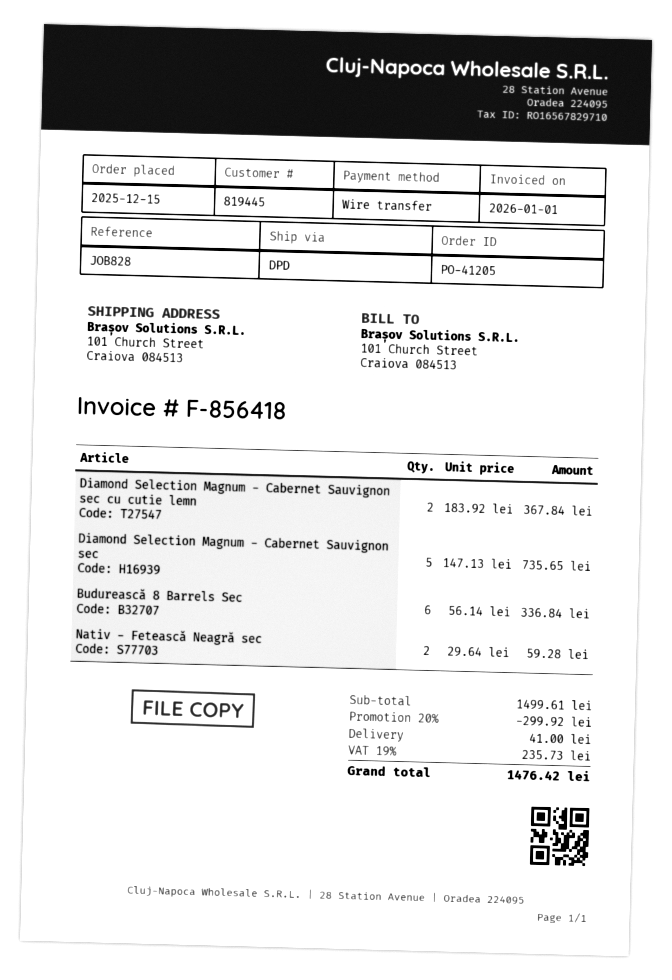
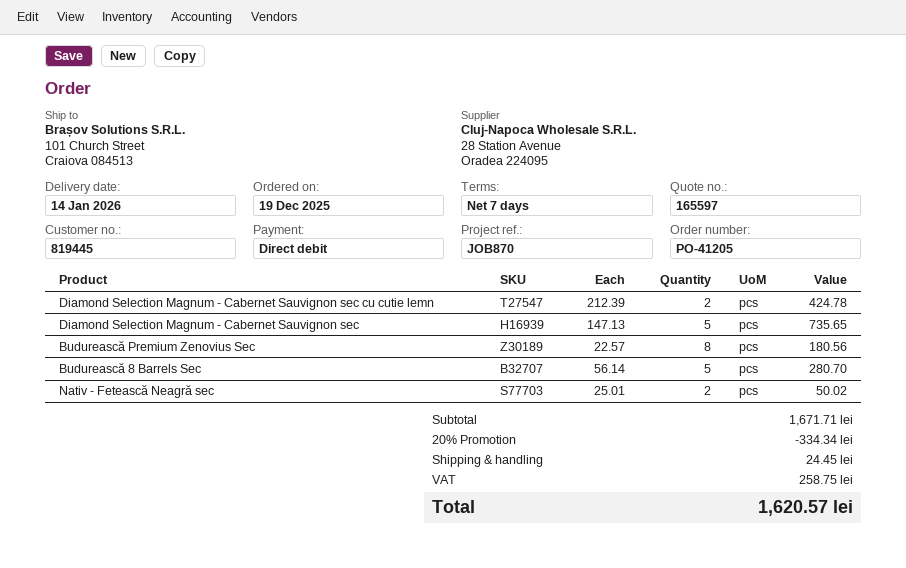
order date: 2025-12-15 -> 2025-12-19
reference: JOB828 -> JOB870
payment method: bank transfer -> direct debit
Diamond Selection Magnum - Cabernet Sauvignon sec cu cutie lemn: 2 x 183.92 = 367.84 -> 2 x 212.39 = 424.78
Budurească 8 Barrels Sec: 6 x 56.14 = 336.84 -> 5 x 56.14 = 280.70
Nativ - Fetească Neagră sec: 2 x 29.64 = 59.28 -> 2 x 25.01 = 50.02
Budurească Premium Zenovius Sec: none -> 8 x 22.57 = 180.56
subtotal: 1499.61 -> 1671.71
discount: 20% = 299.92 -> 20% = 334.34
shipping: 41.00 -> 24.45
tax: 235.73 -> 258.75
total: 1476.42 -> 1620.57

